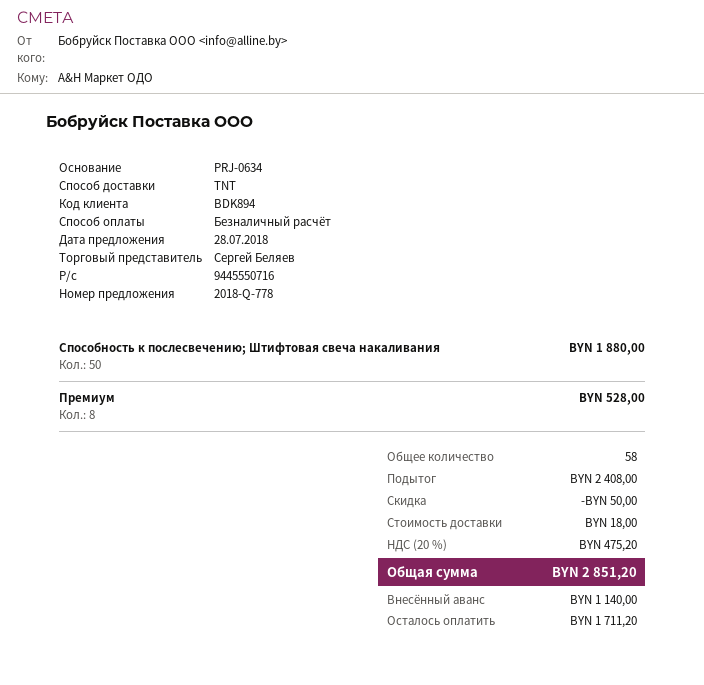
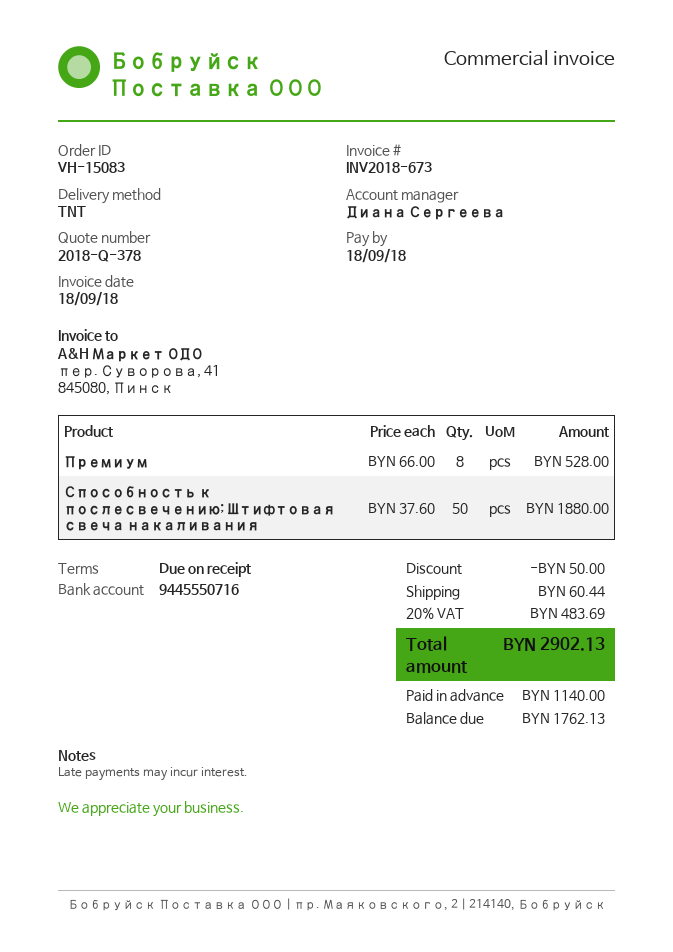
quote number: 2018-Q-778 -> 2018-Q-378
sales rep: Сергей Беляев -> Диана Сергеева
shipping: 18.00 -> 60.44
tax: 20% = 475.20 -> 20% = 483.69
total: 2851.20 -> 2902.13
balance: 1711.20 -> 1762.13

